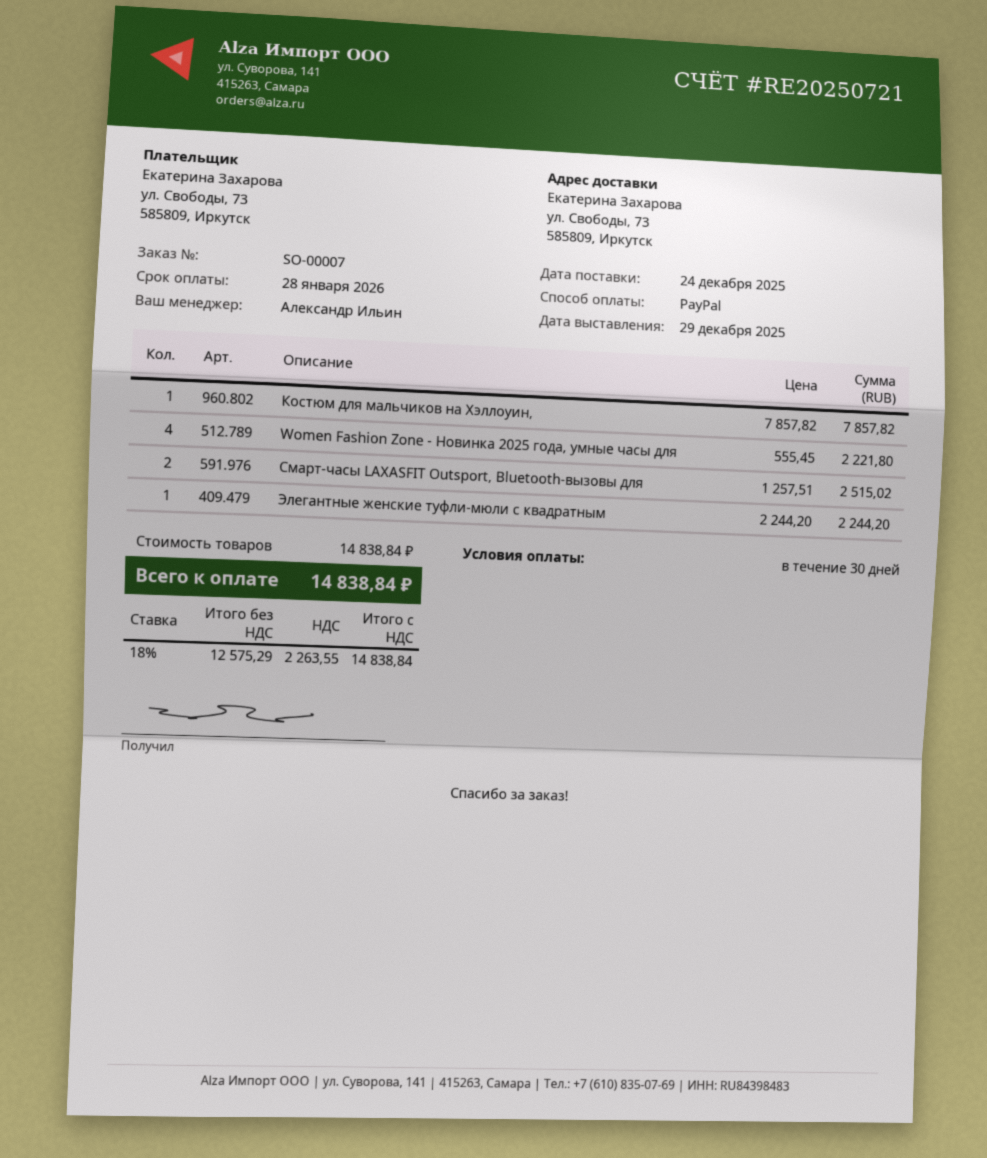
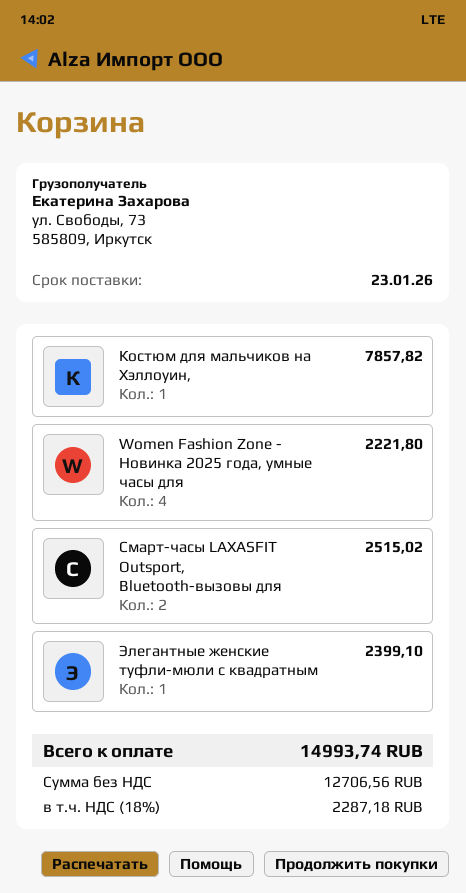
delivery date: 2025-12-24 -> 2026-01-23
Элегантные женские туфли-мюли с квадратным: 1 for 2244.20 -> 1 for 2399.10
net: 12575.29 -> 12706.56
tax: 18% = 2263.55 -> 18% = 2287.18
total: 14838.84 -> 14993.74

